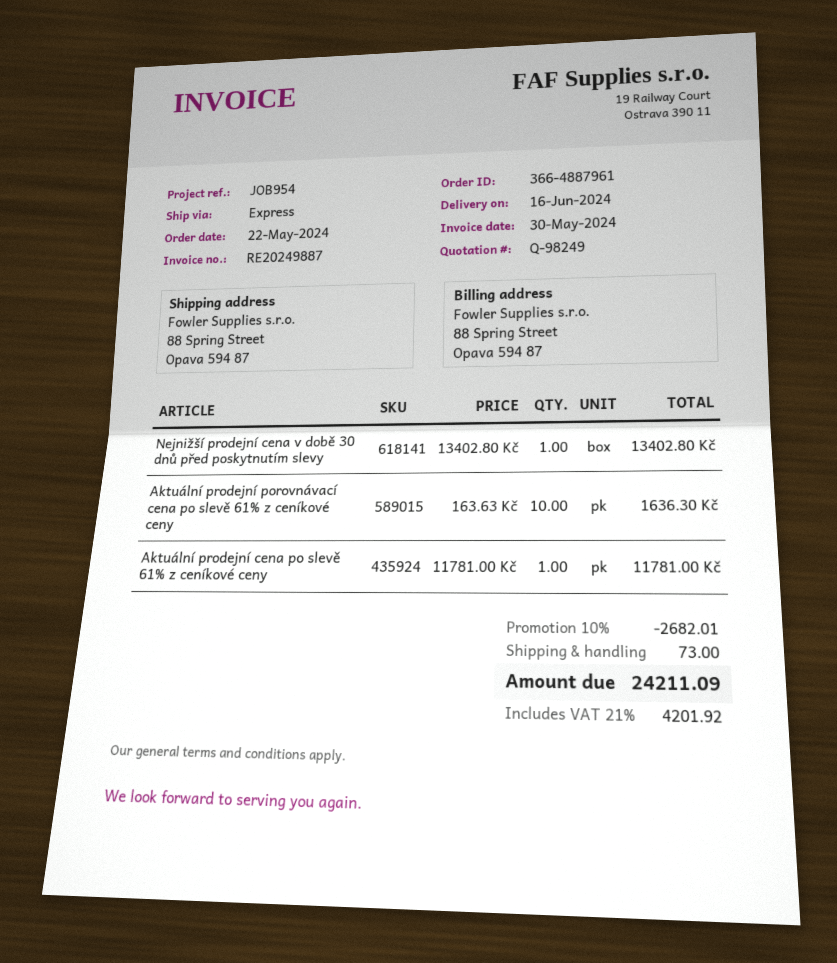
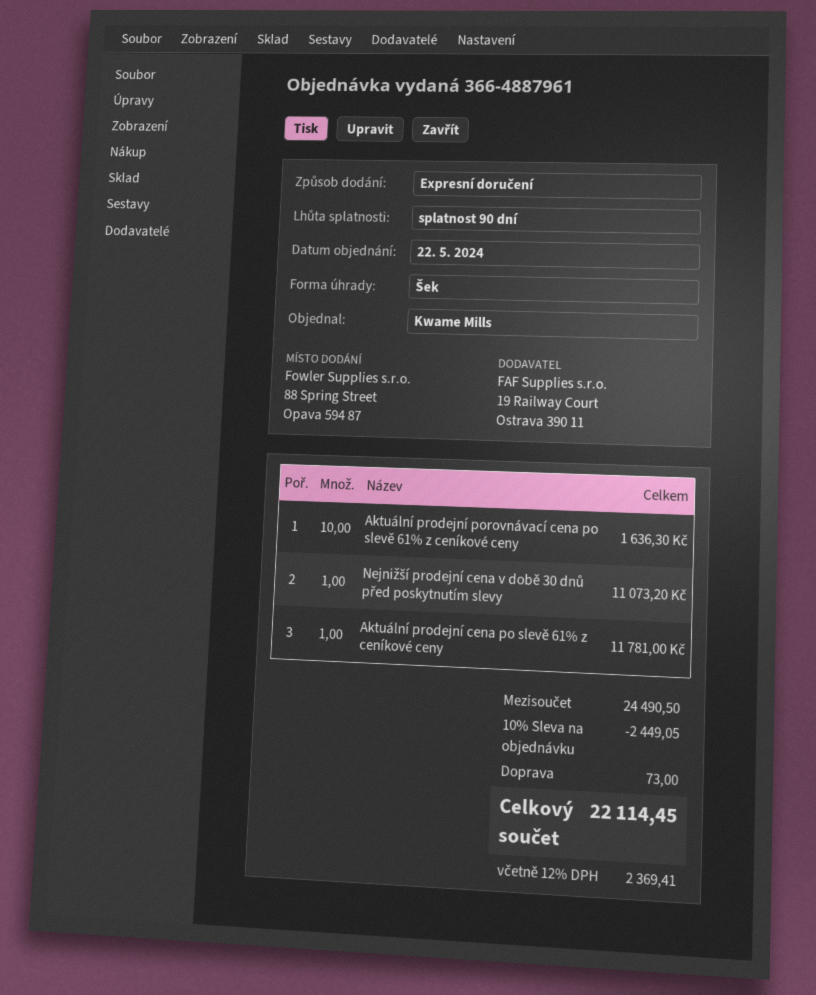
Nejnižší prodejní cena v době 30 dnů před poskytnutím slevy: 1 for 13402.80 -> 1 for 11073.20
discount: 10% = 2682.01 -> 10% = 2449.05
tax: 21% = 4201.92 -> 12% = 2369.41
total: 24211.09 -> 22114.45

